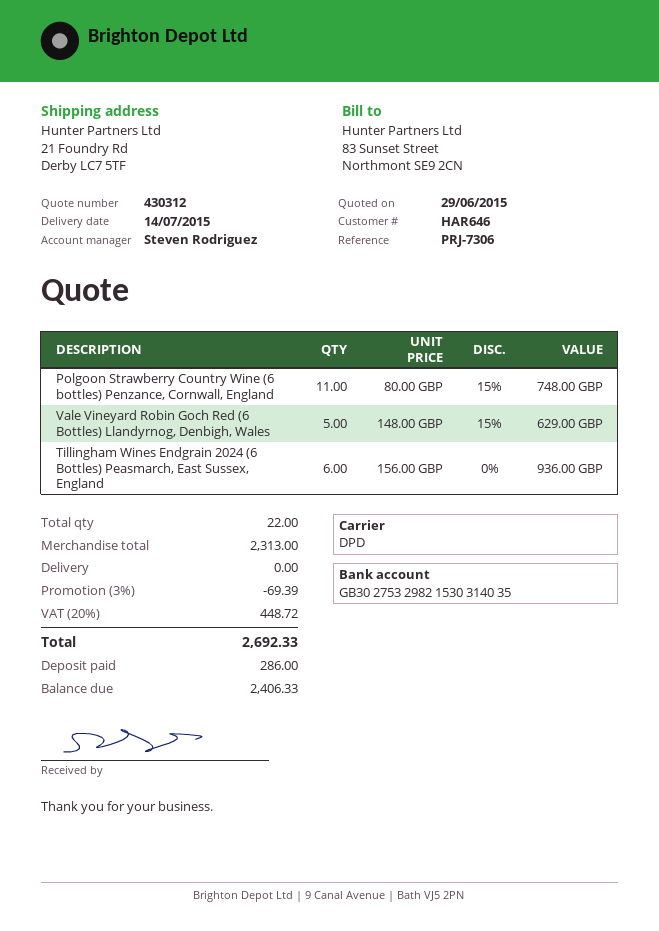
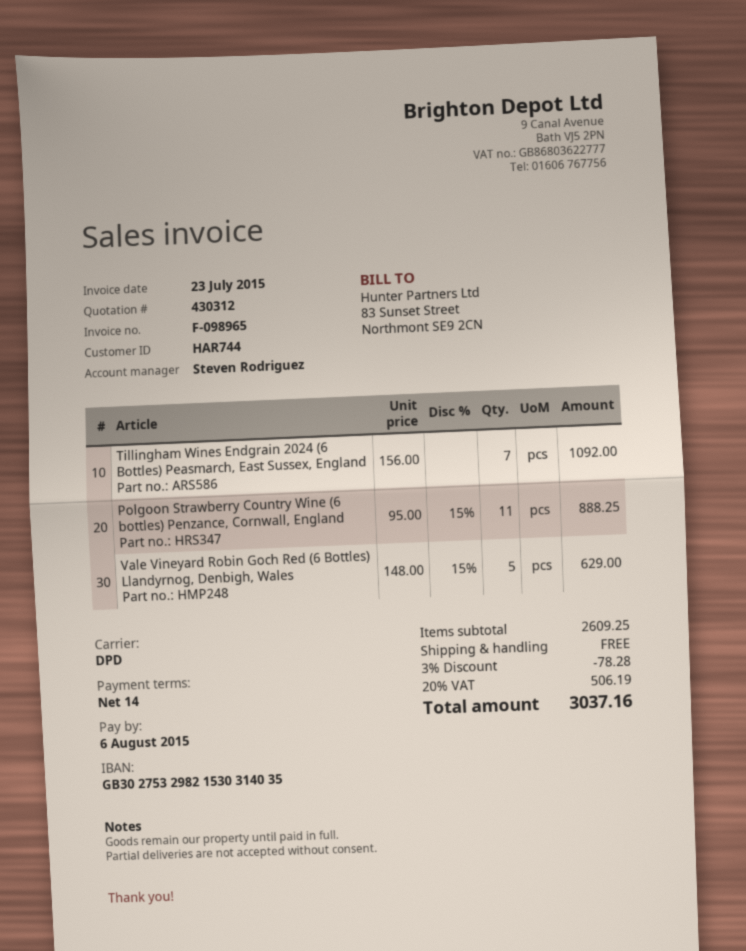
customer number: HAR646 -> HAR744
Polgoon Strawberry Country Wine (6 bottles) Penzance, Cornwall, England: 11 x 80.00 - 15% = 748.00 -> 11 x 95.00 - 15% = 888.25
Tillingham Wines Endgrain 2024 (6 Bottles) Peasmarch, East Sussex, England: 6 x 156.00 = 936.00 -> 7 x 156.00 = 1092.00
subtotal: 2313.00 -> 2609.25
discount: 3% = 69.39 -> 3% = 78.28
tax: 20% = 448.72 -> 20% = 506.19
total: 2692.33 -> 3037.16

